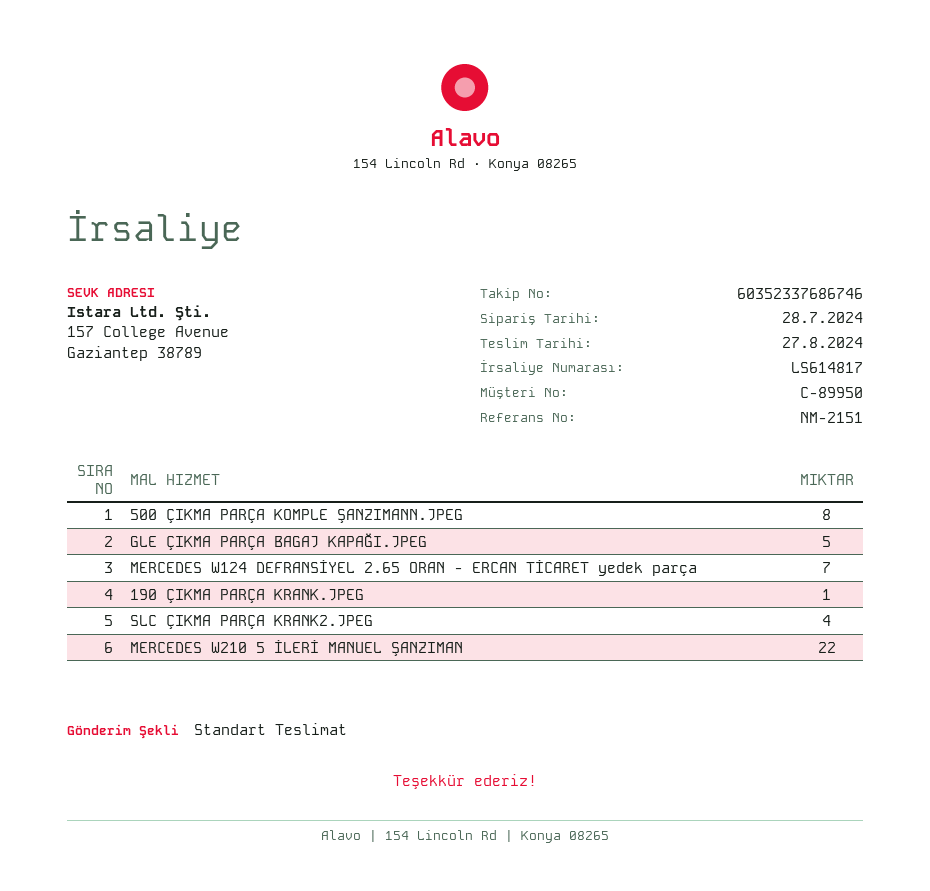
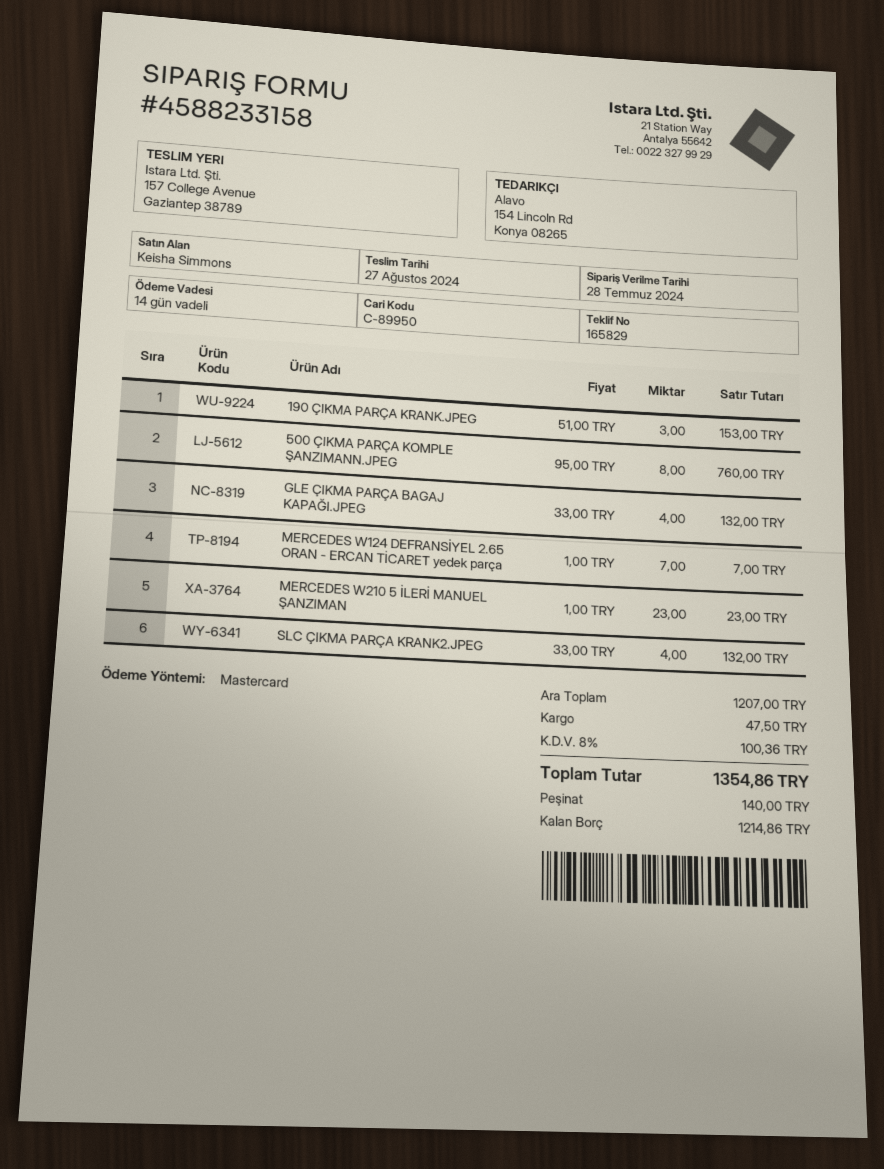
GLE ÇIKMA PARÇA BAGAJ KAPAĞI.JPEG: 5 -> 4
190 ÇIKMA PARÇA KRANK.JPEG: 1 -> 3
MERCEDES W210 5 İLERİ MANUEL ŞANZIMAN: 22 -> 23

